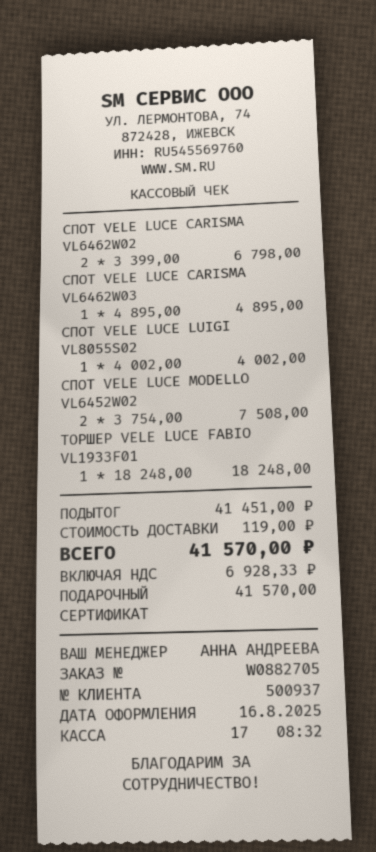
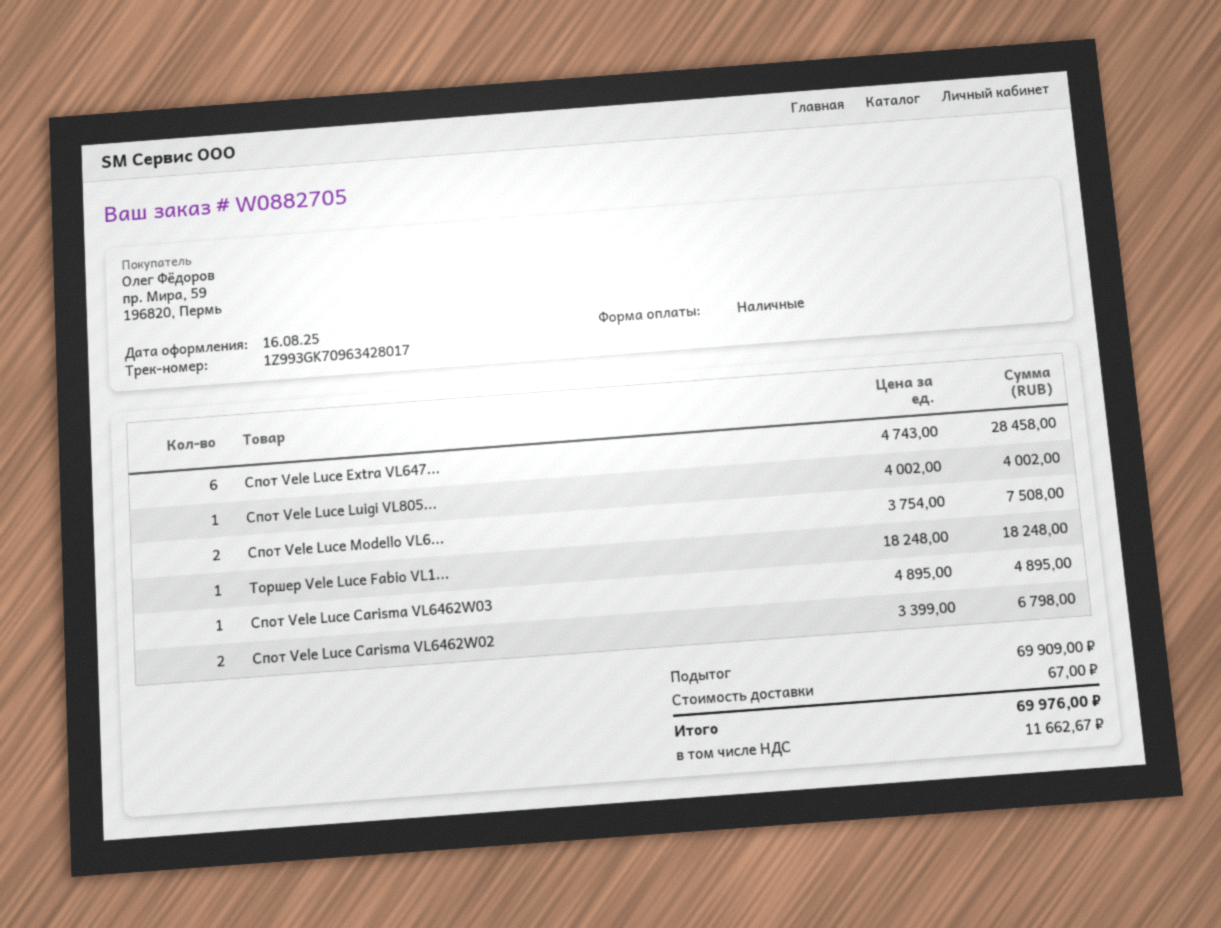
payment method: gift card -> cash
Спот Vele Luce Extra VL647...: none -> 6 x 4743.00 = 28458.00
subtotal: 41451.00 -> 69909.00
shipping: 119.00 -> 67.00
tax: 6928.33 -> 11662.67
total: 41570.00 -> 69976.00

